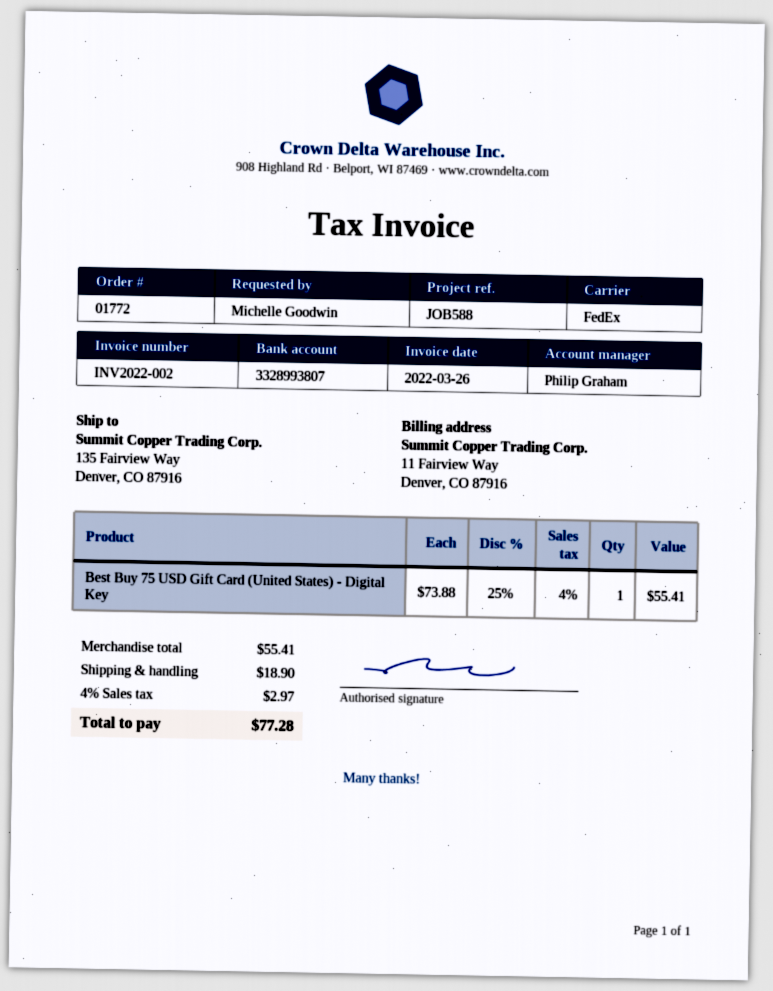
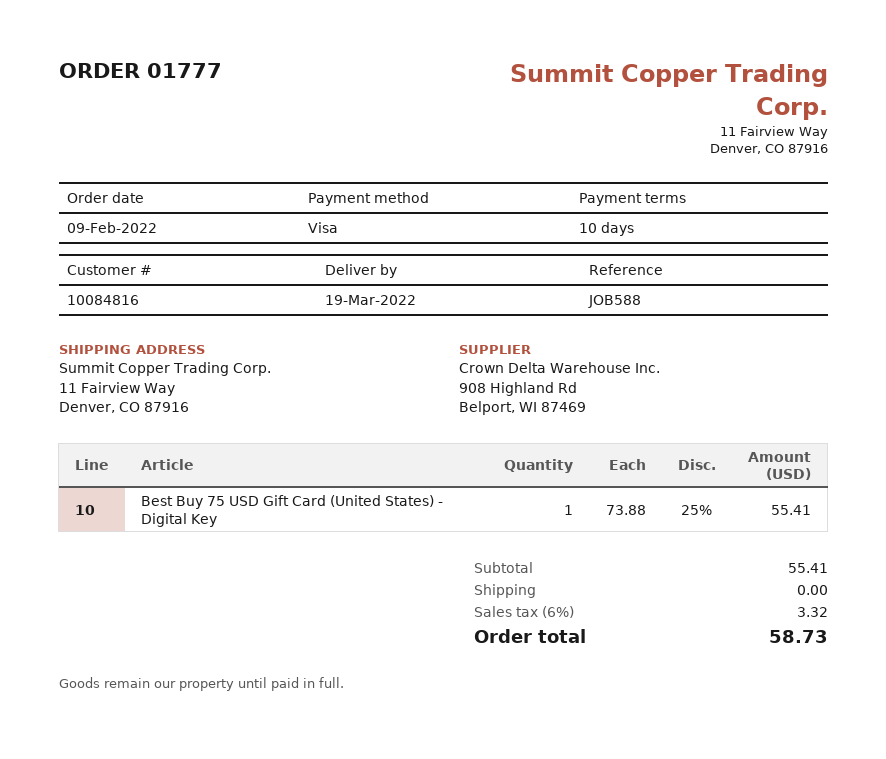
order number: 01772 -> 01777
ship to: 135 Fairview Way, Denver, CO 87916 -> 11 Fairview Way, Denver, CO 87916
shipping: 18.90 -> 0.00
tax: 4% = 2.97 -> 6% = 3.32
total: 77.28 -> 58.73

